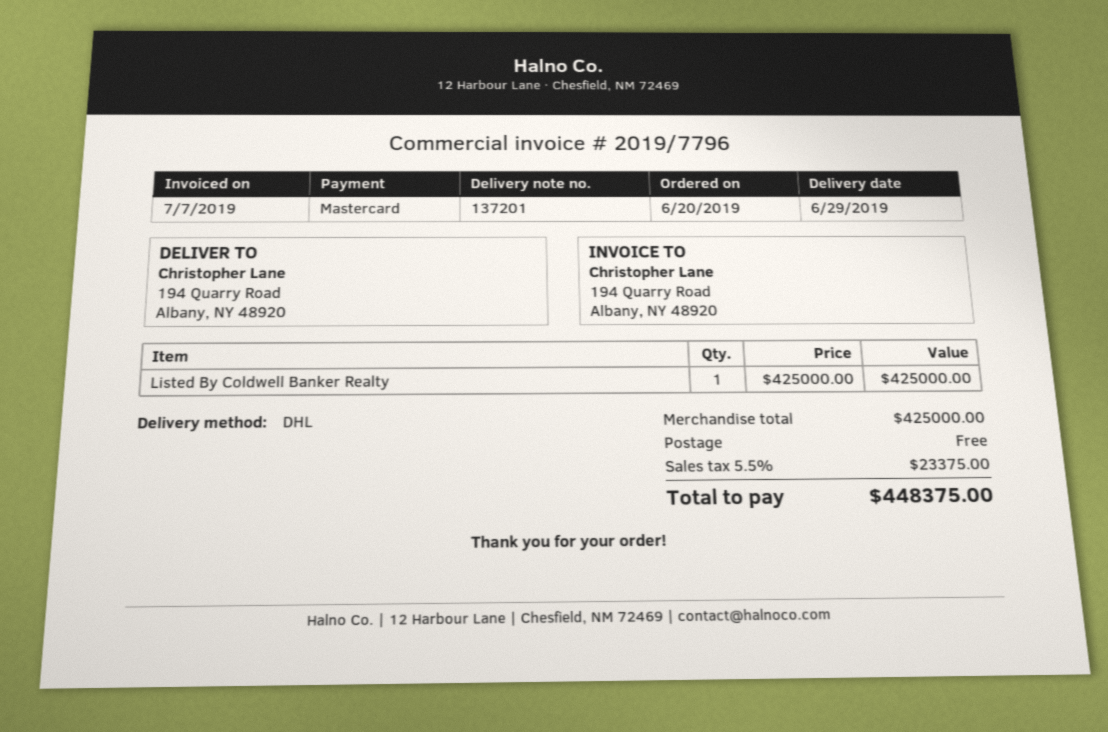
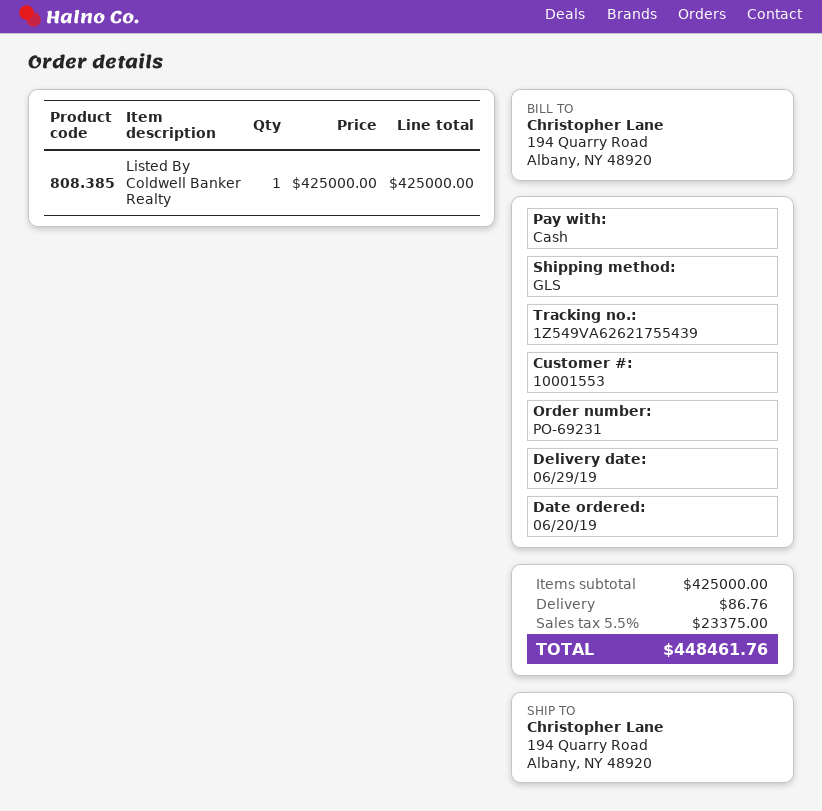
payment method: Mastercard -> cash
shipping method: DHL -> GLS
shipping: 0.00 -> 86.76
total: 448375.00 -> 448461.76

